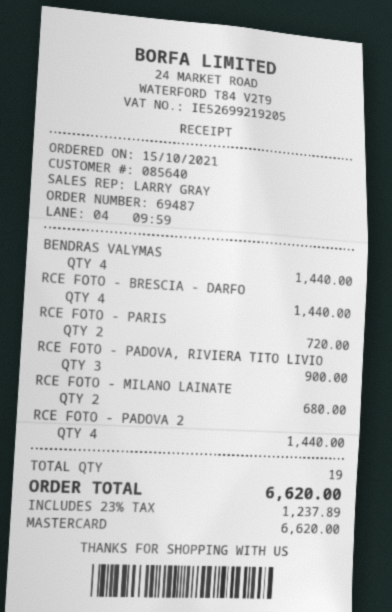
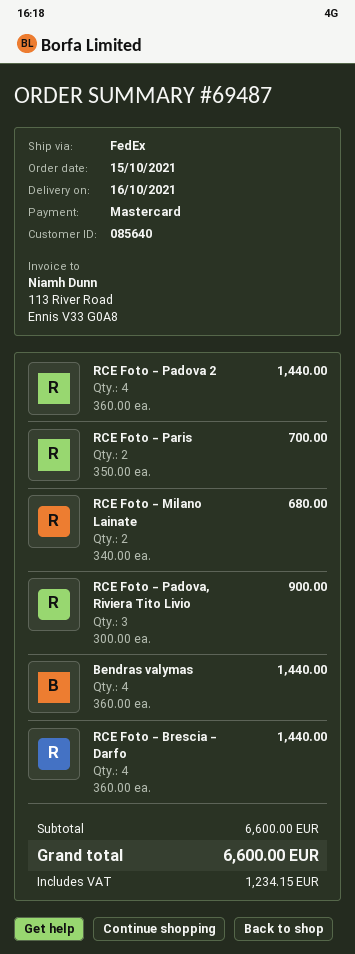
RCE FOTO - PARIS: 2 for 720.00 -> 2 for 700.00
tax: 1237.89 -> 1234.15
total: 6620.00 -> 6600.00

